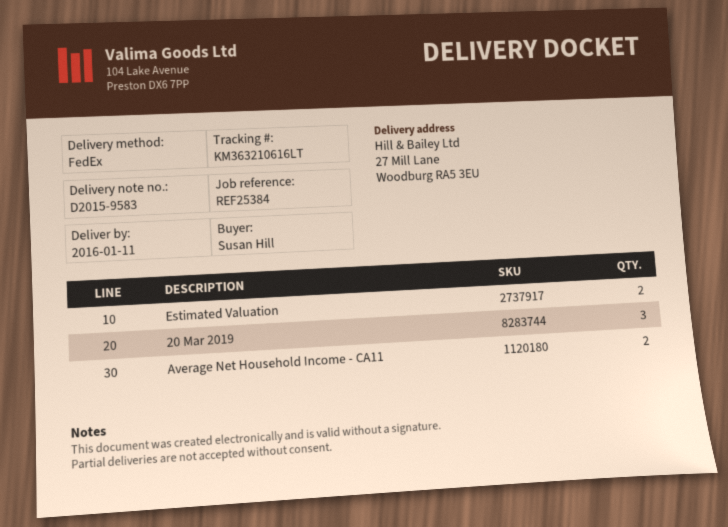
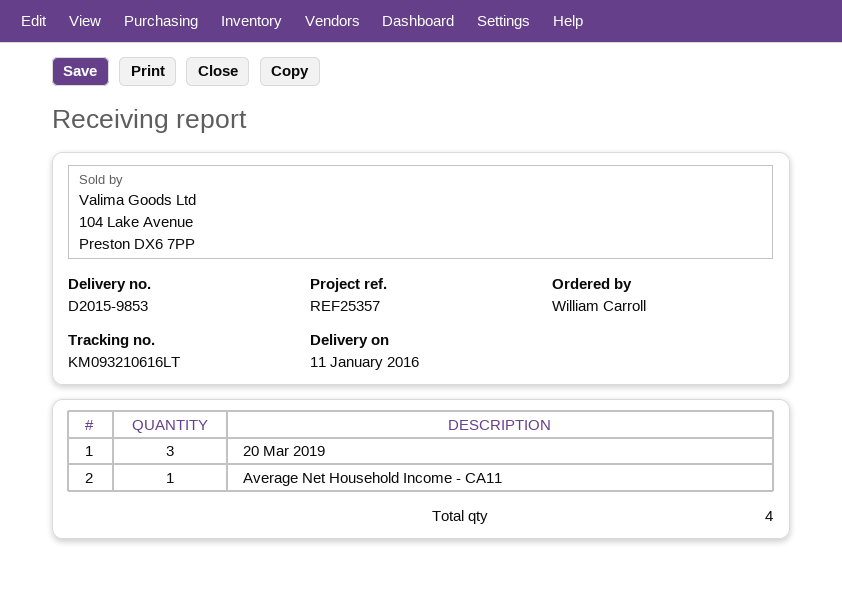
delivery note number: D2015-9583 -> D2015-9853
reference: REF25384 -> REF25357
ordered by: Susan Hill -> William Carroll
tracking number: KM363210616LT -> KM093210616LT
Estimated Valuation: 2 -> none
Average Net Household Income - CA11: 2 -> 1

